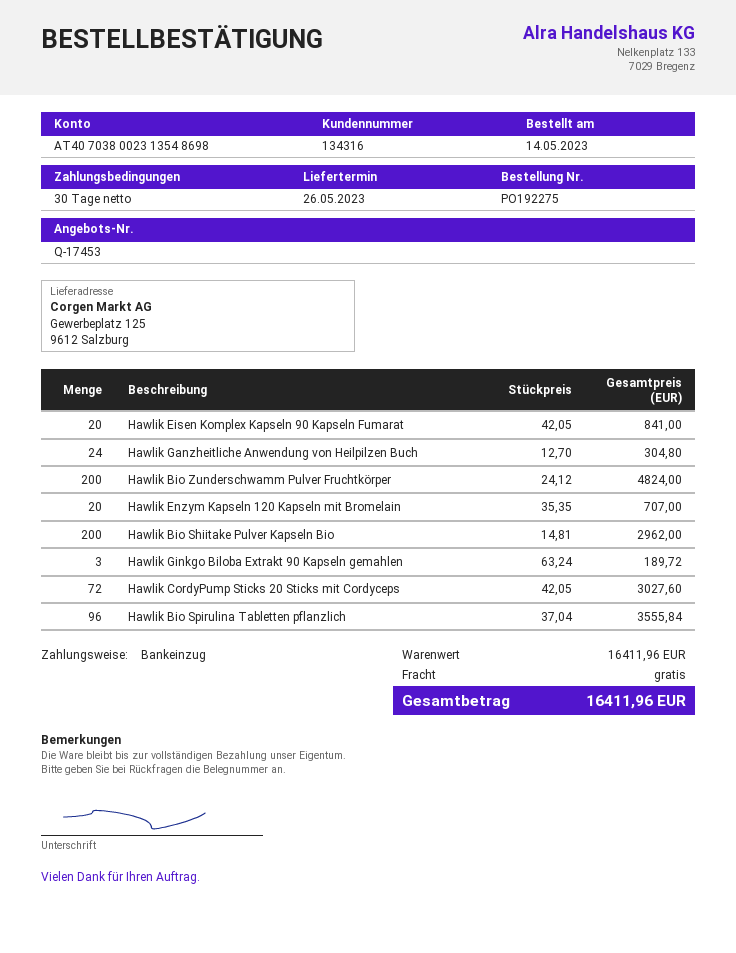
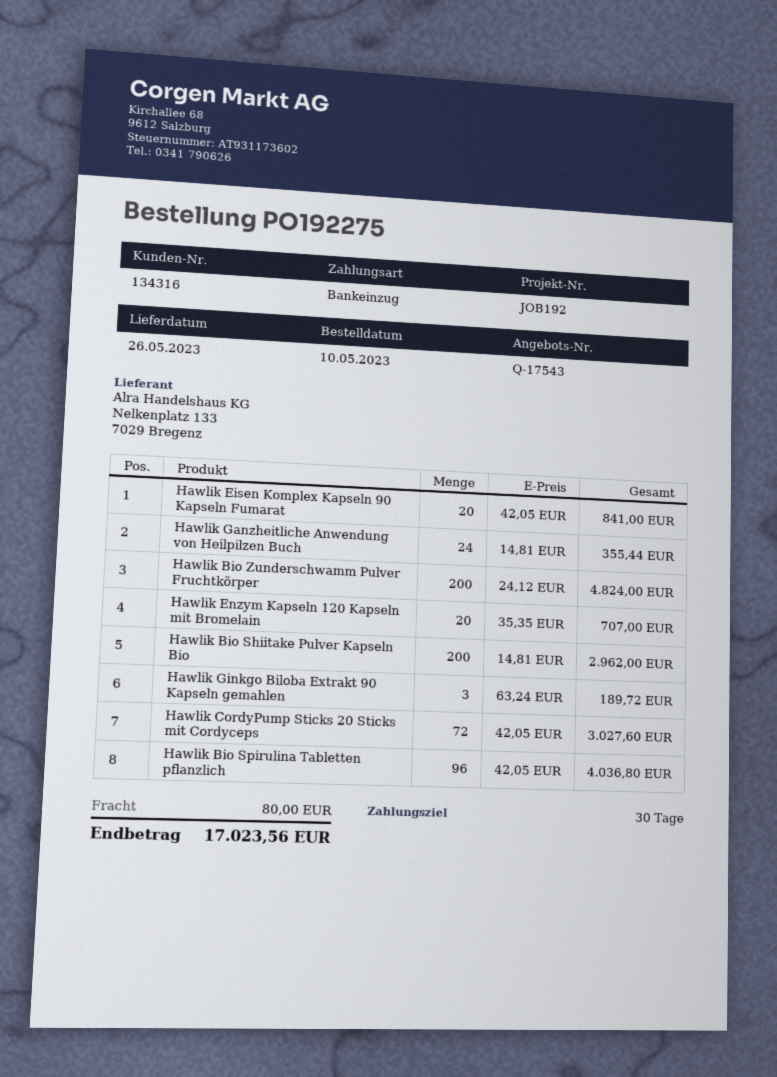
quote number: Q-17453 -> Q-17543
order date: 2023-05-14 -> 2023-05-10
Hawlik Ganzheitliche Anwendung von Heilpilzen Buch: 24 x 12.70 = 304.80 -> 24 x 14.81 = 355.44
Hawlik Bio Spirulina Tabletten pflanzlich: 96 x 37.04 = 3555.84 -> 96 x 42.05 = 4036.80
shipping: 0.00 -> 80.00
total: 16411.96 -> 17023.56

